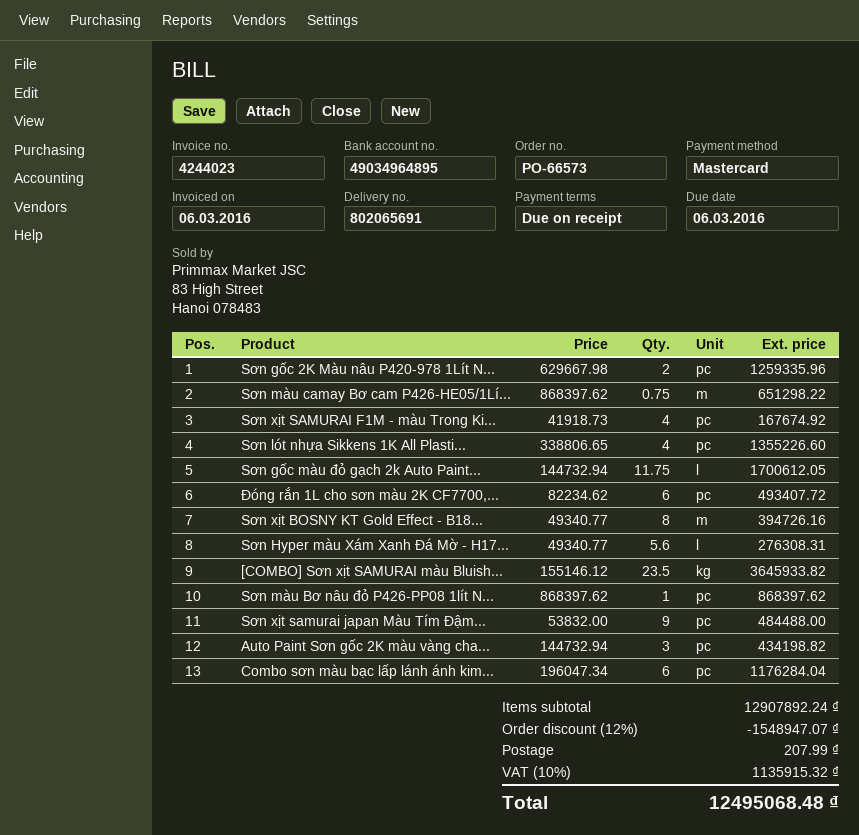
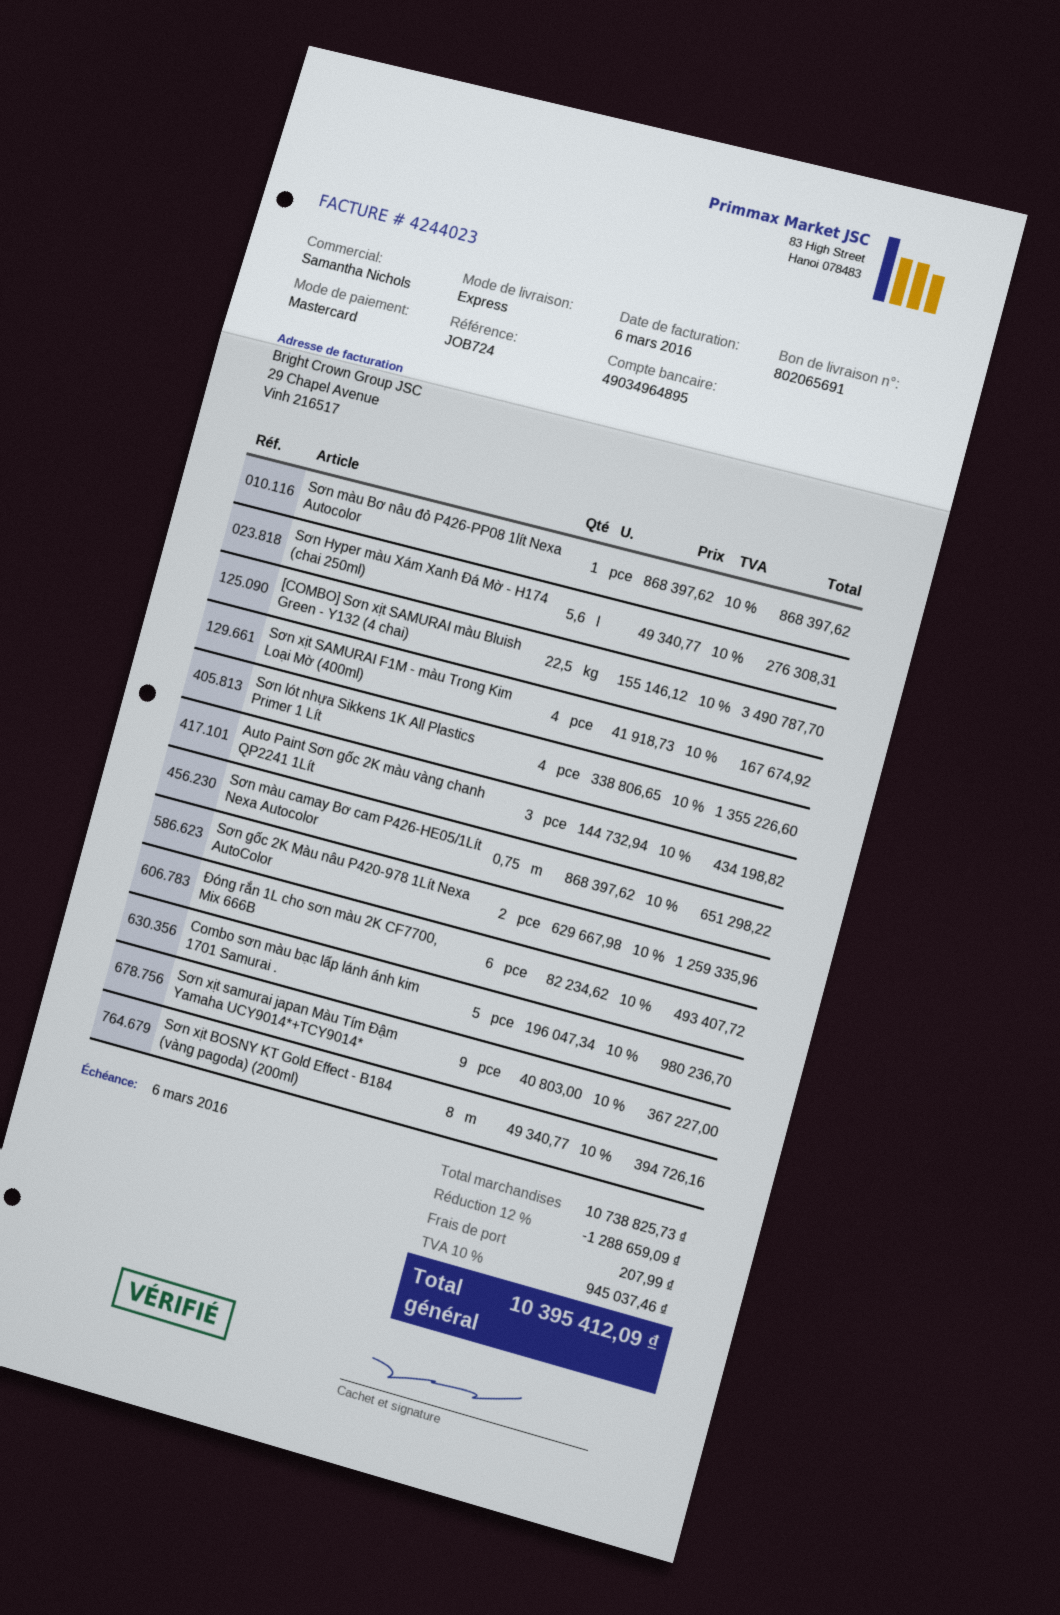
Sơn gốc màu đỏ gạch 2k Auto Paint...: 11.75 x 144732.94 = 1700612.05 -> none
[COMBO] Sơn xịt SAMURAI màu Bluish...: 23.5 x 155146.12 = 3645933.82 -> 22.5 x 155146.12 = 3490787.70
Sơn xịt samurai japan Màu Tím Đậm...: 9 x 53832.00 = 484488.00 -> 9 x 40803.00 = 367227.00
Combo sơn màu bạc lấp lánh ánh kim...: 6 x 196047.34 = 1176284.04 -> 5 x 196047.34 = 980236.70
subtotal: 12907892.24 -> 10738825.73
discount: 12% = 1548947.07 -> 12% = 1288659.09
tax: 10% = 1135915.32 -> 10% = 945037.46
total: 12495068.48 -> 10395412.09

